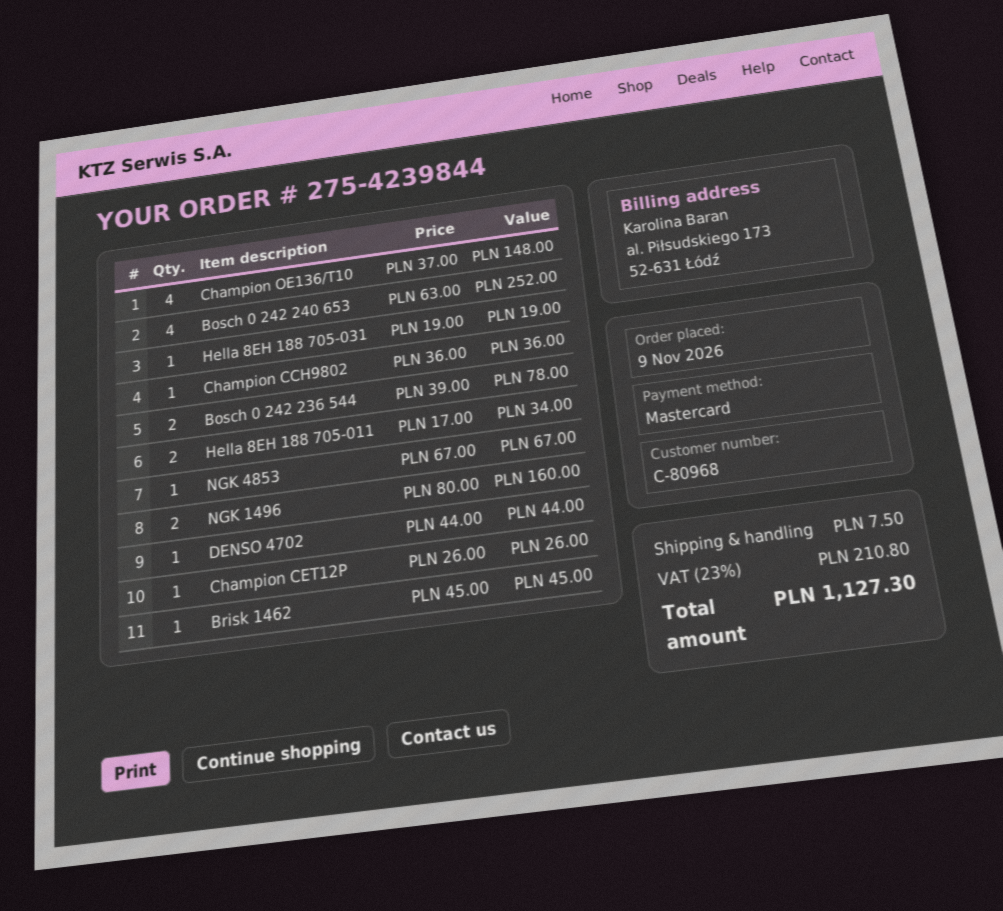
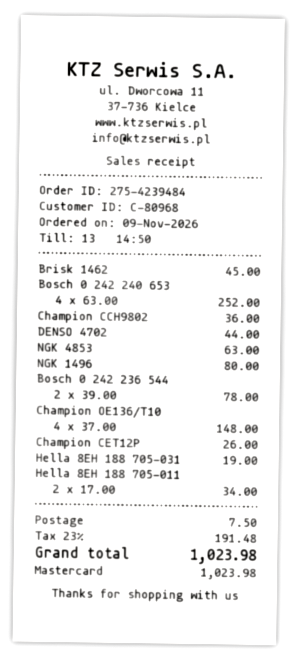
order number: 275-4239844 -> 275-4239484
NGK 4853: 1 x 67.00 = 67.00 -> 1 x 63.00 = 63.00
NGK 1496: 2 x 80.00 = 160.00 -> 1 x 80.00 = 80.00
tax: 23% = 210.80 -> 23% = 191.48
total: 1127.30 -> 1023.98

